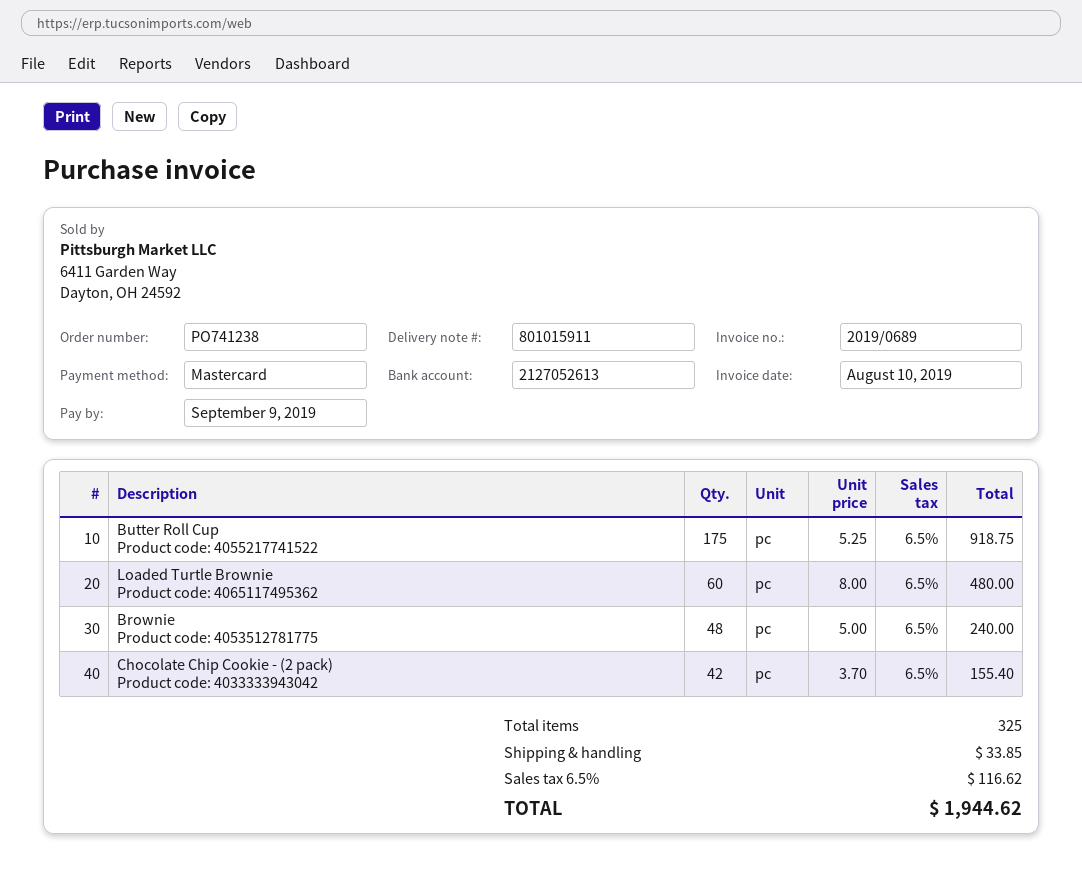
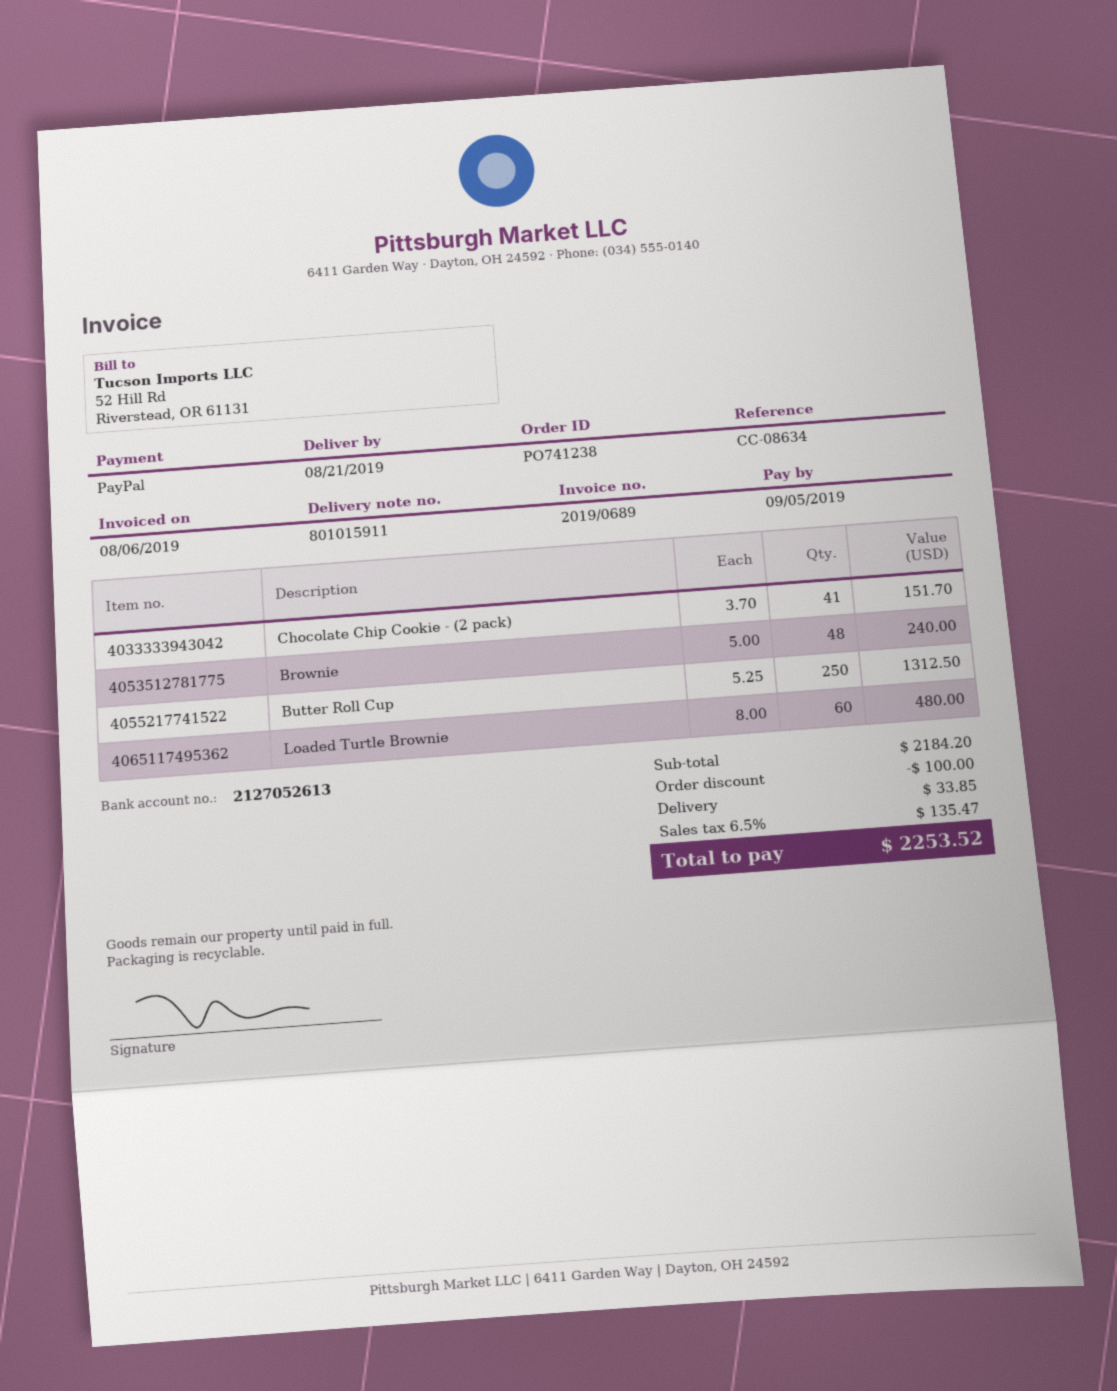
invoice date: 2019-08-10 -> 2019-08-06
due date: 2019-09-09 -> 2019-09-05
payment method: Mastercard -> PayPal
Butter Roll Cup: 175 x 5.25 = 918.75 -> 250 x 5.25 = 1312.50
Chocolate Chip Cookie - (2 pack): 42 x 3.70 = 155.40 -> 41 x 3.70 = 151.70
discount: none -> 100.00
tax: 6.5% = 116.62 -> 6.5% = 135.47
total: 1944.62 -> 2253.52

